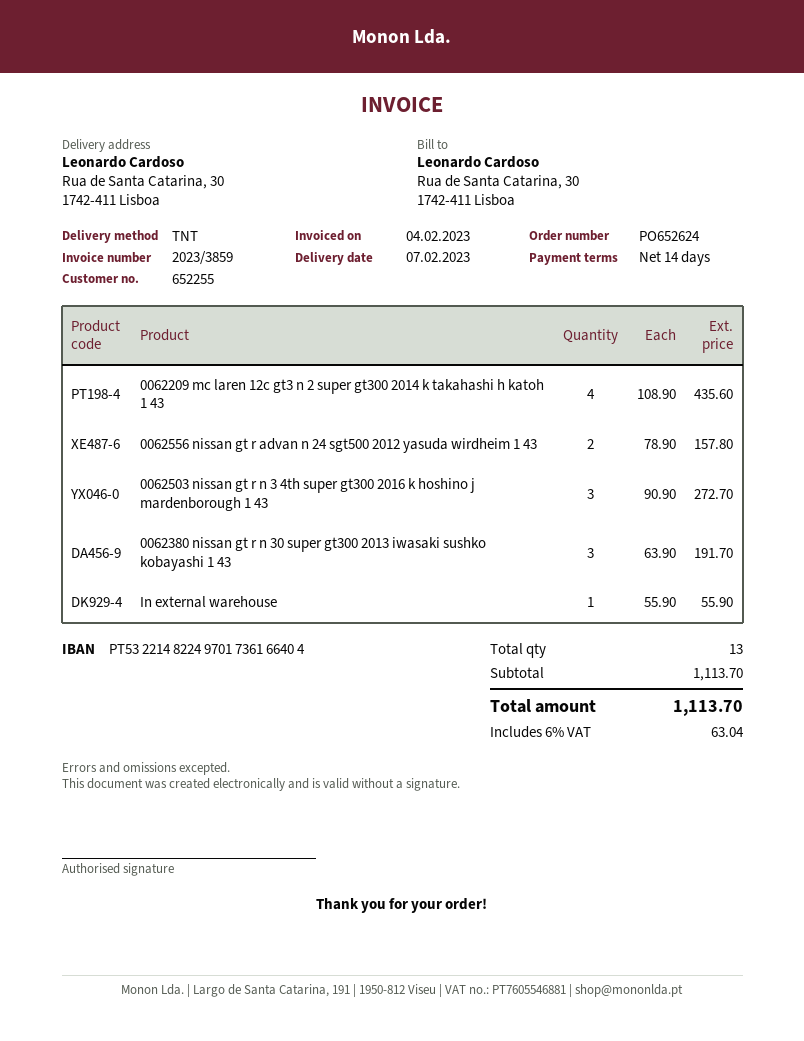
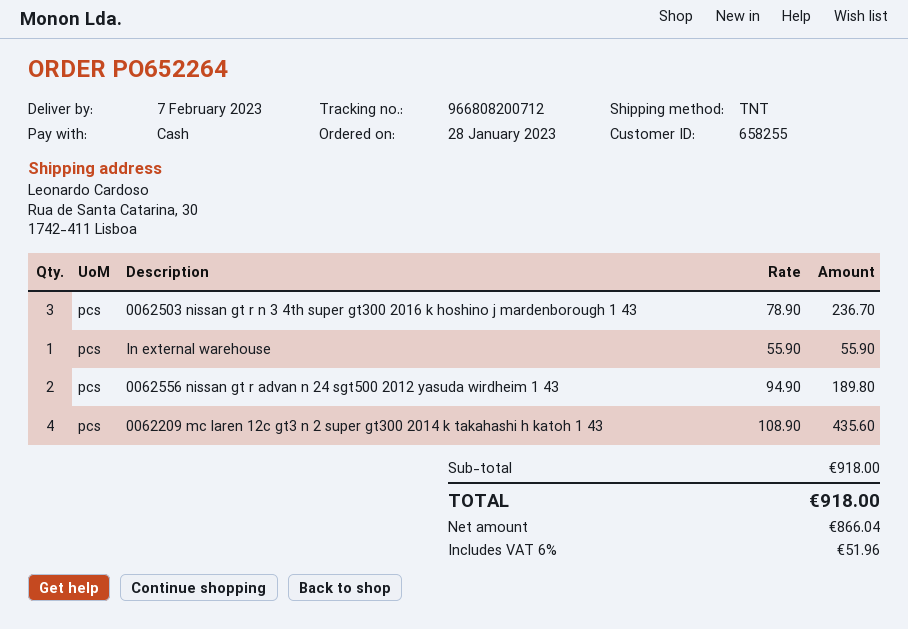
order number: PO652624 -> PO652264
customer number: 652255 -> 658255
0062556 nissan gt r advan n 24 sgt500 2012 yasuda wirdheim 1 43: 2 x 78.90 = 157.80 -> 2 x 94.90 = 189.80
0062503 nissan gt r n 3 4th super gt300 2016 k hoshino j mardenborough 1 43: 3 x 90.90 = 272.70 -> 3 x 78.90 = 236.70
0062380 nissan gt r n 30 super gt300 2013 iwasaki sushko kobayashi 1 43: 3 x 63.90 = 191.70 -> none
subtotal: 1113.70 -> 918.00
tax: 6% = 63.04 -> 6% = 51.96
total: 1113.70 -> 918.00

